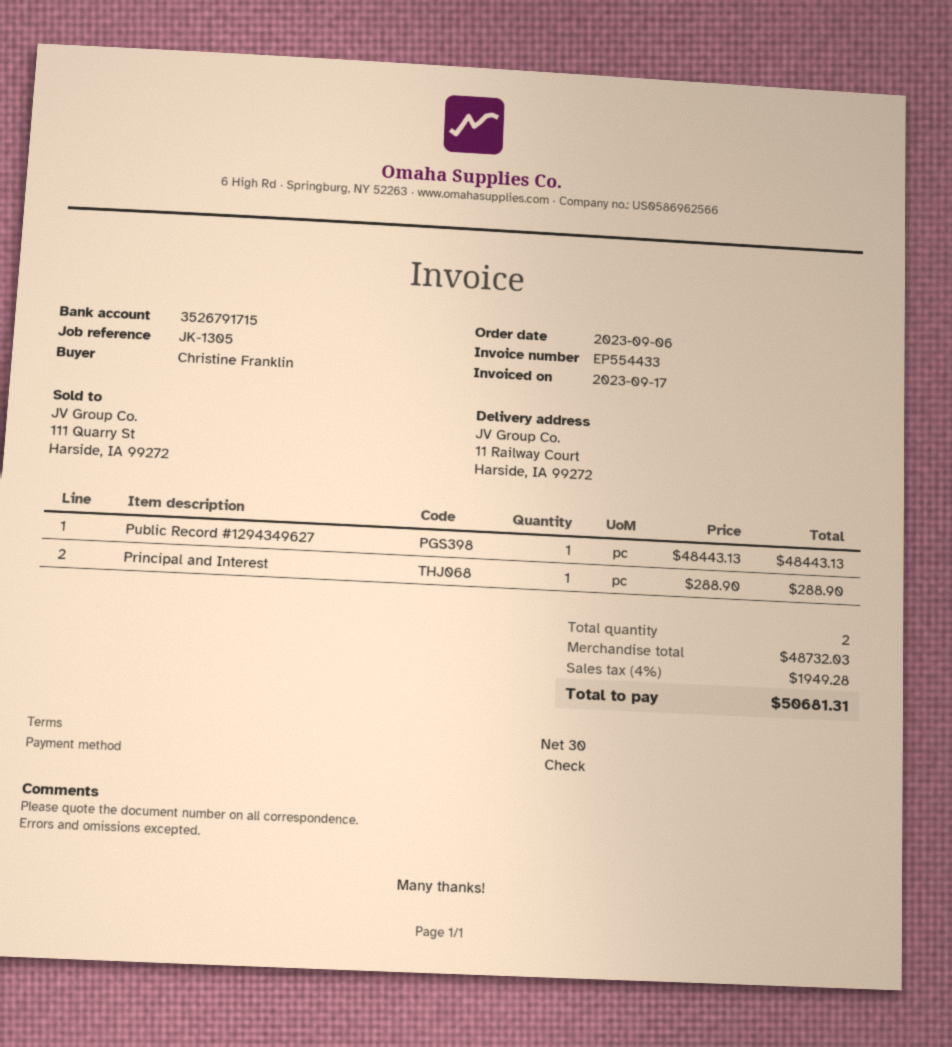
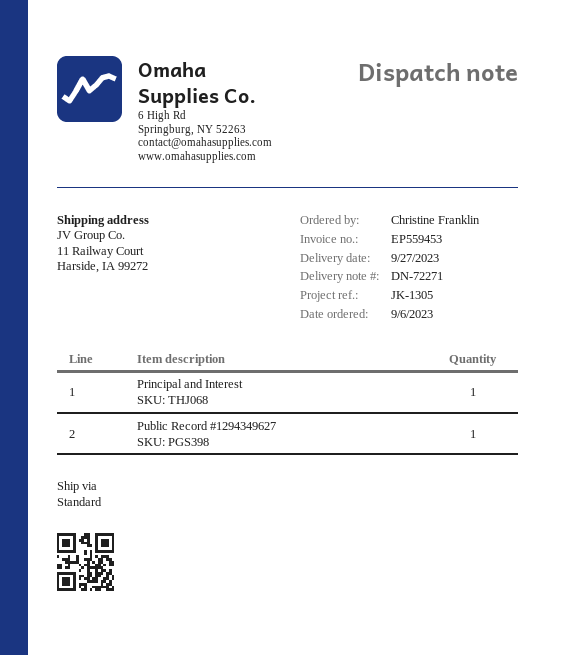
invoice number: EP554433 -> EP559453

